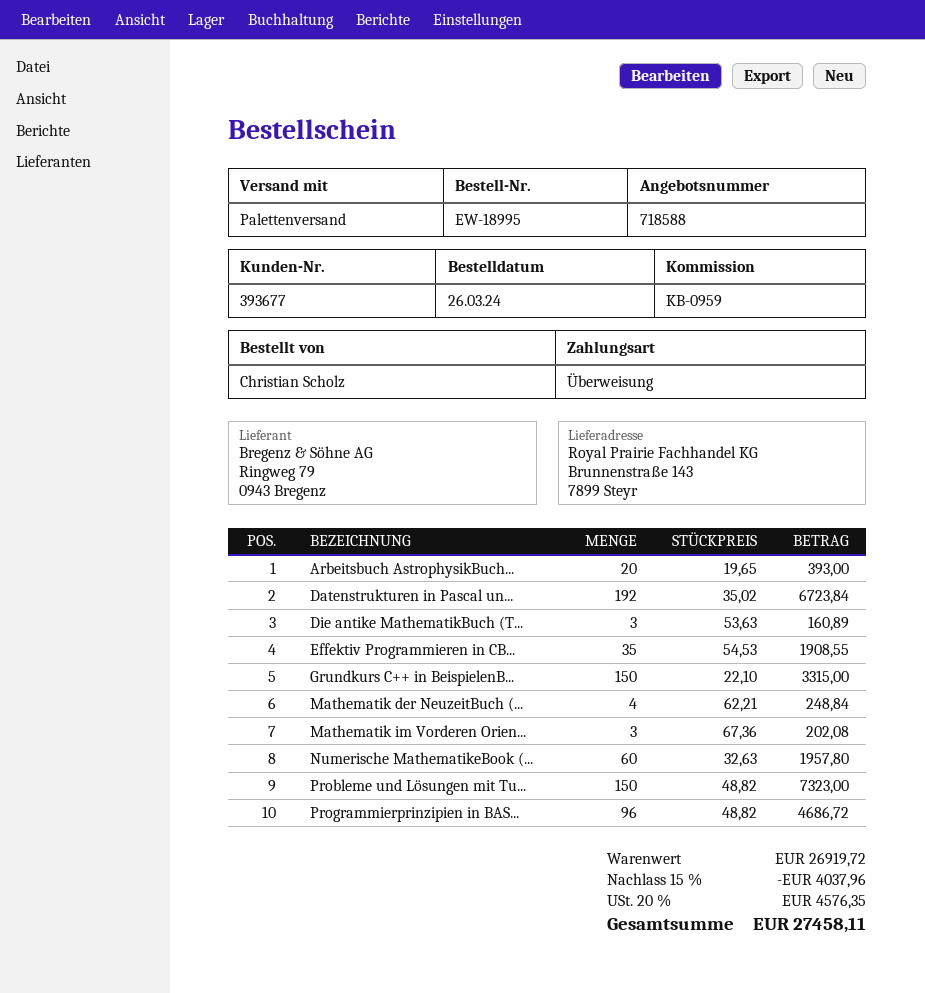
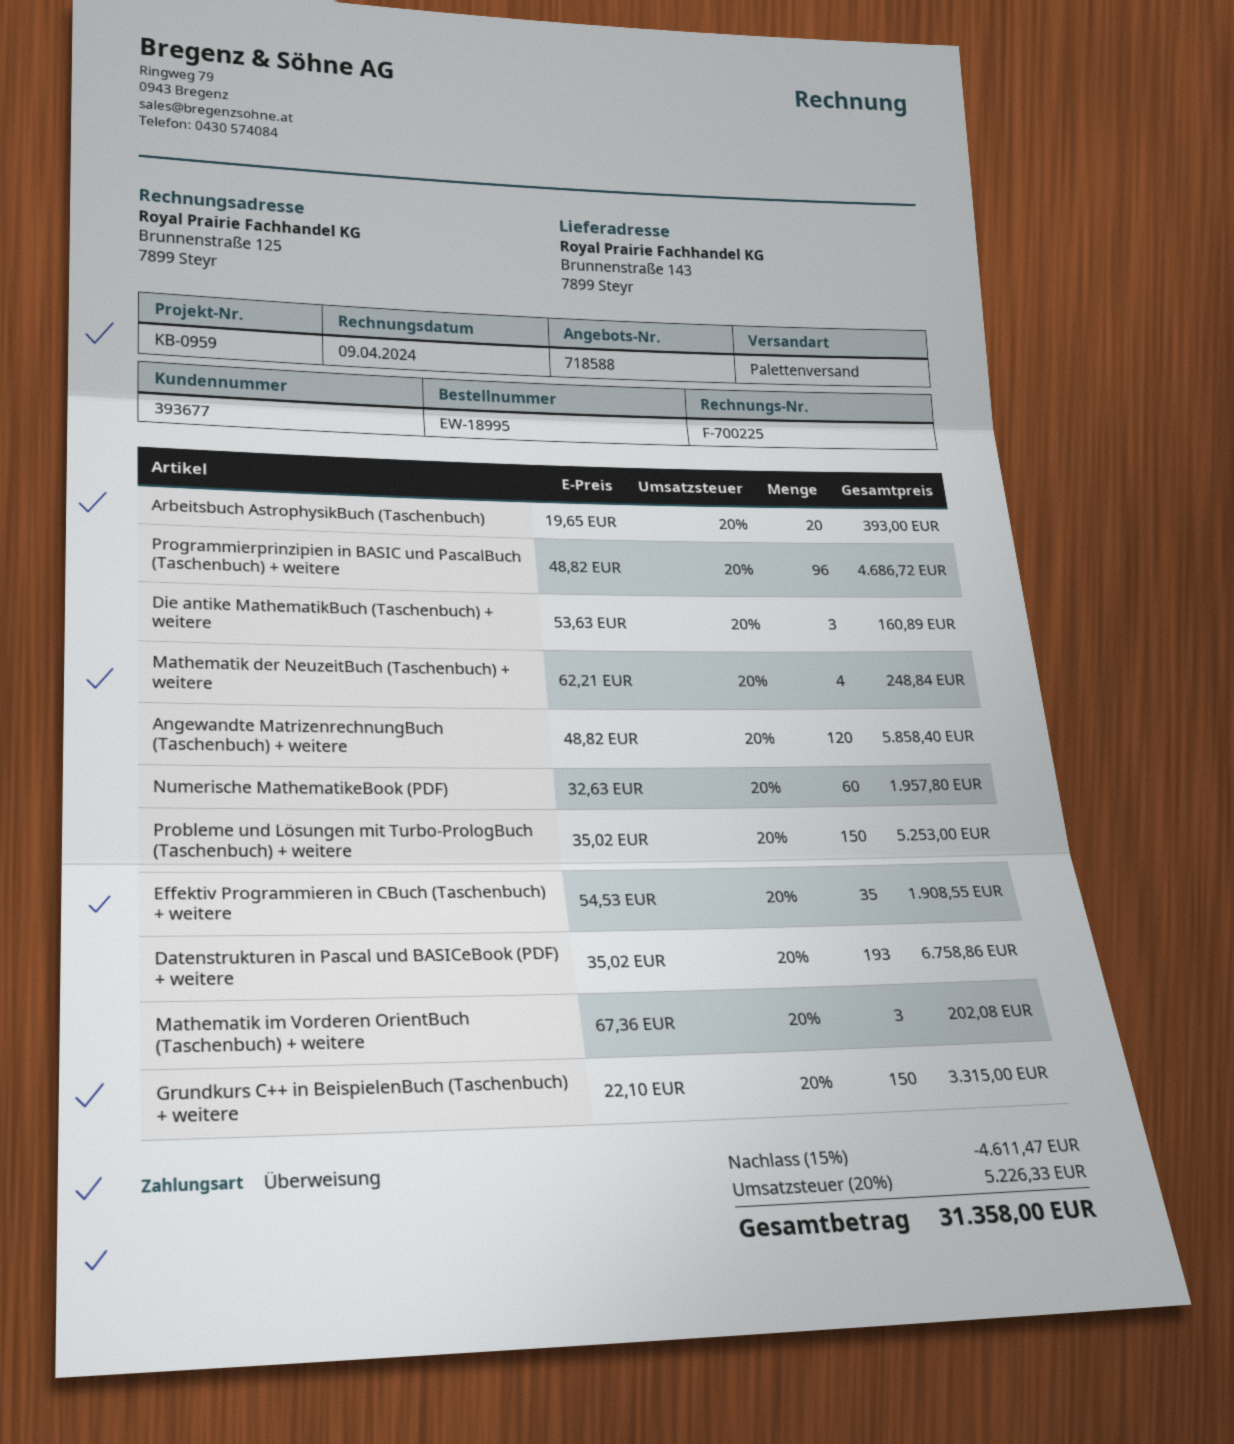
Datenstrukturen in Pascal un...: 192 x 35.02 = 6723.84 -> 193 x 35.02 = 6758.86
Probleme und Lösungen mit Tu...: 150 x 48.82 = 7323.00 -> 150 x 35.02 = 5253.00
Angewandte MatrizenrechnungBuch (Taschenbuch) + weitere: none -> 120 x 48.82 = 5858.40
discount: 15% = 4037.96 -> 15% = 4611.47
tax: 20% = 4576.35 -> 20% = 5226.33
total: 27458.11 -> 31358.00

